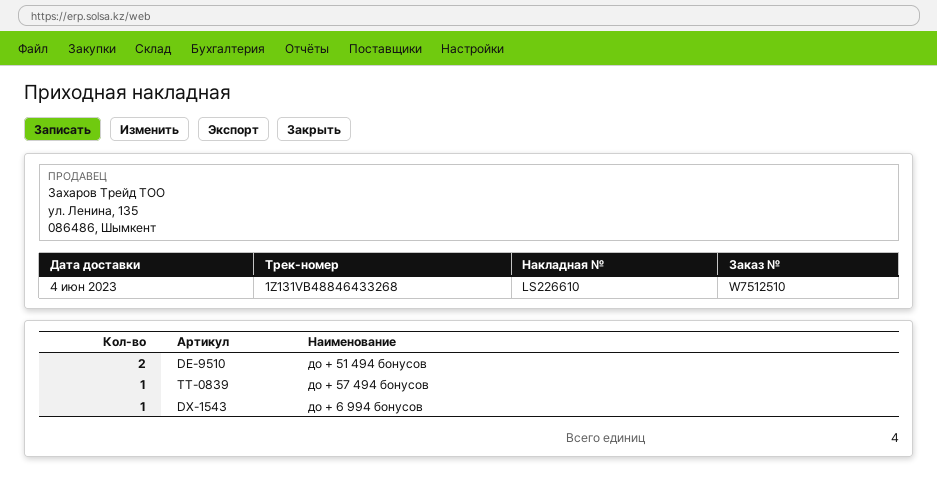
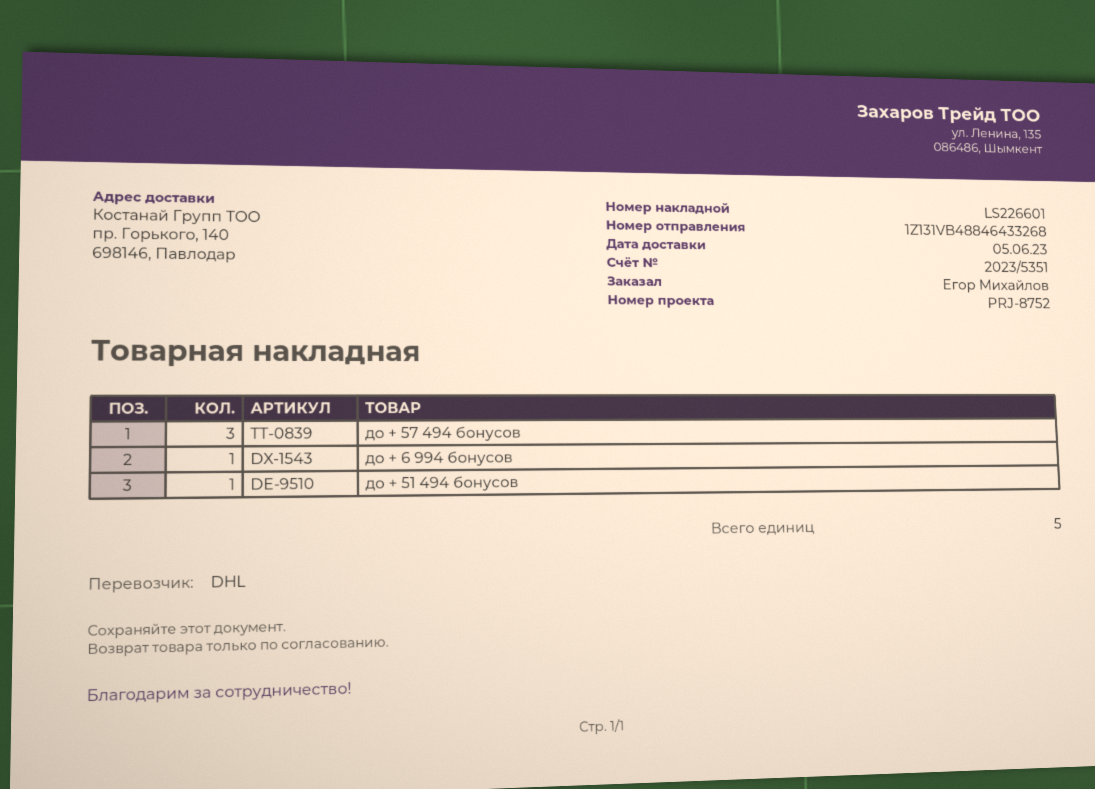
delivery note number: LS226610 -> LS226601
delivery date: 2023-06-04 -> 2023-06-05
до + 51 494 бонусов: 2 -> 1
до + 57 494 бонусов: 1 -> 3
total quantity: 4 -> 5

